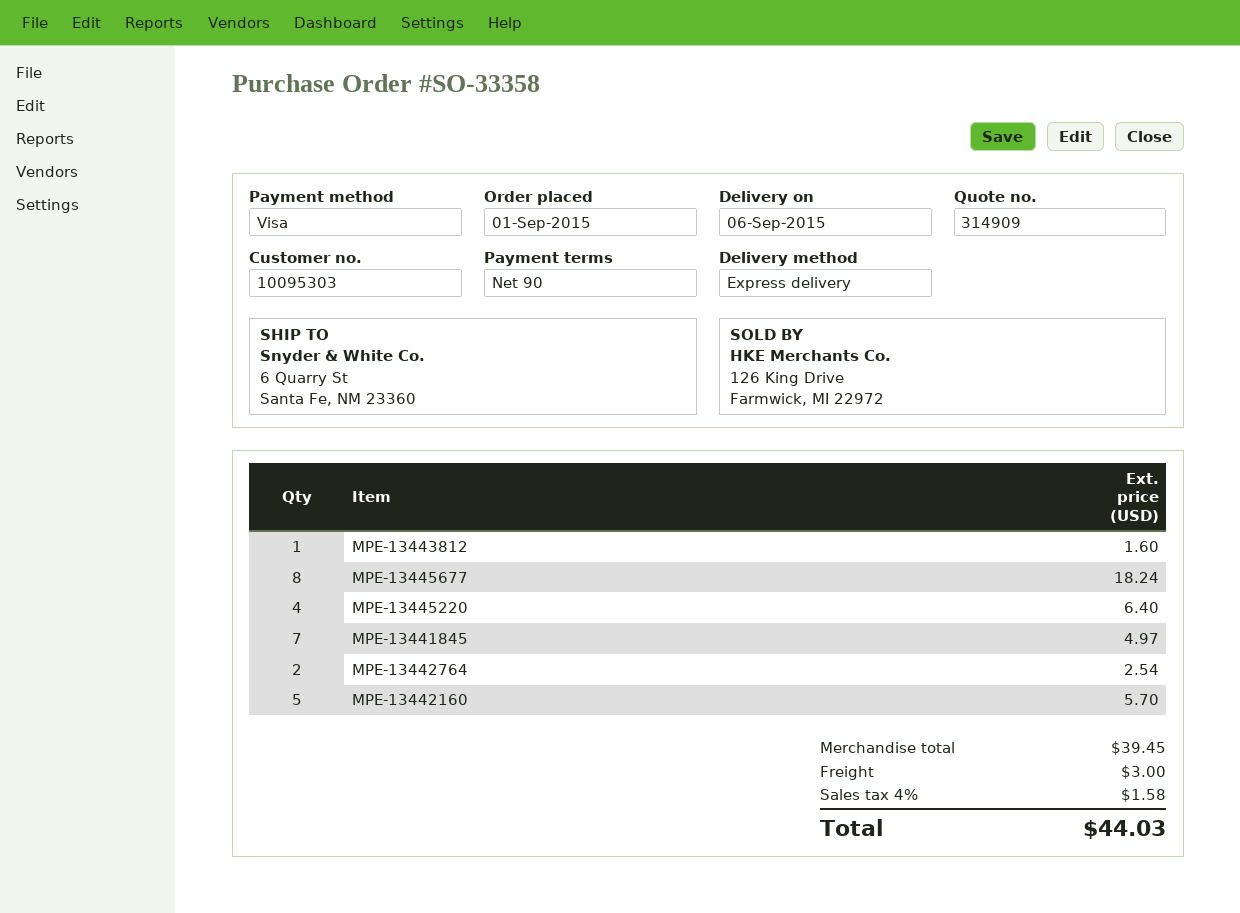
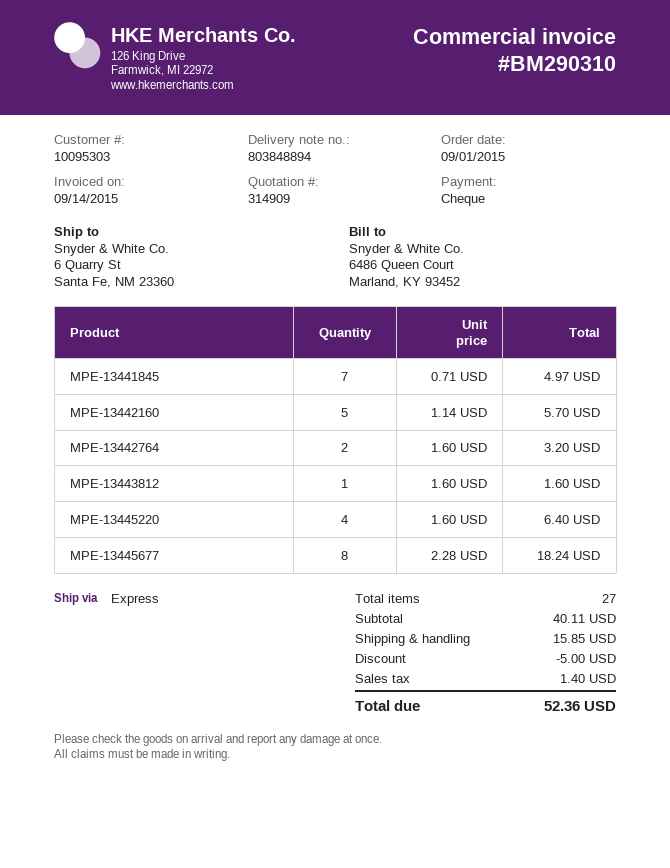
payment method: Visa -> cheque
MPE-13442764: 2 for 2.54 -> 2 for 3.20
subtotal: 39.45 -> 40.11
discount: none -> 5.00
shipping: 3.00 -> 15.85
tax: 1.58 -> 1.40
total: 44.03 -> 52.36

